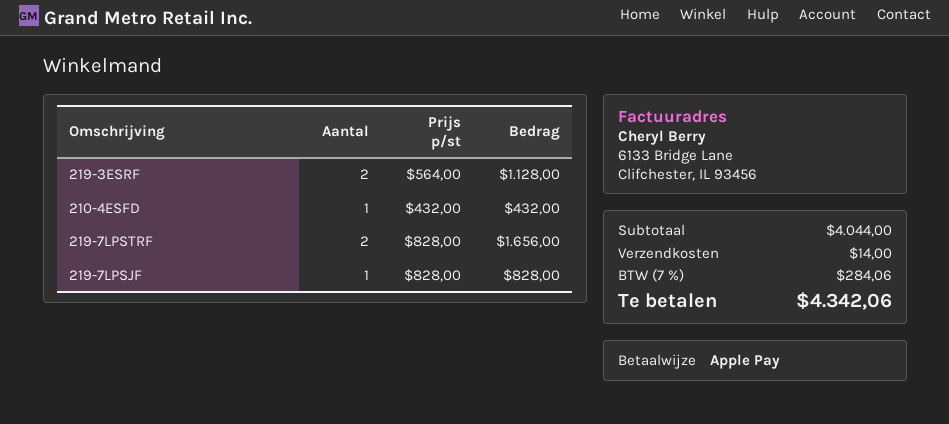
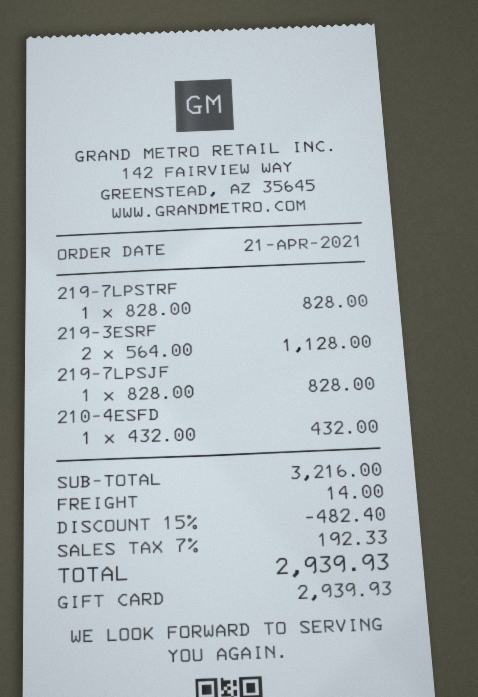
payment method: Apple Pay -> gift card
219-7LPSTRF: 2 x 828.00 = 1656.00 -> 1 x 828.00 = 828.00
subtotal: 4044.00 -> 3216.00
discount: none -> 15% = 482.40
tax: 7% = 284.06 -> 7% = 192.33
total: 4342.06 -> 2939.93

